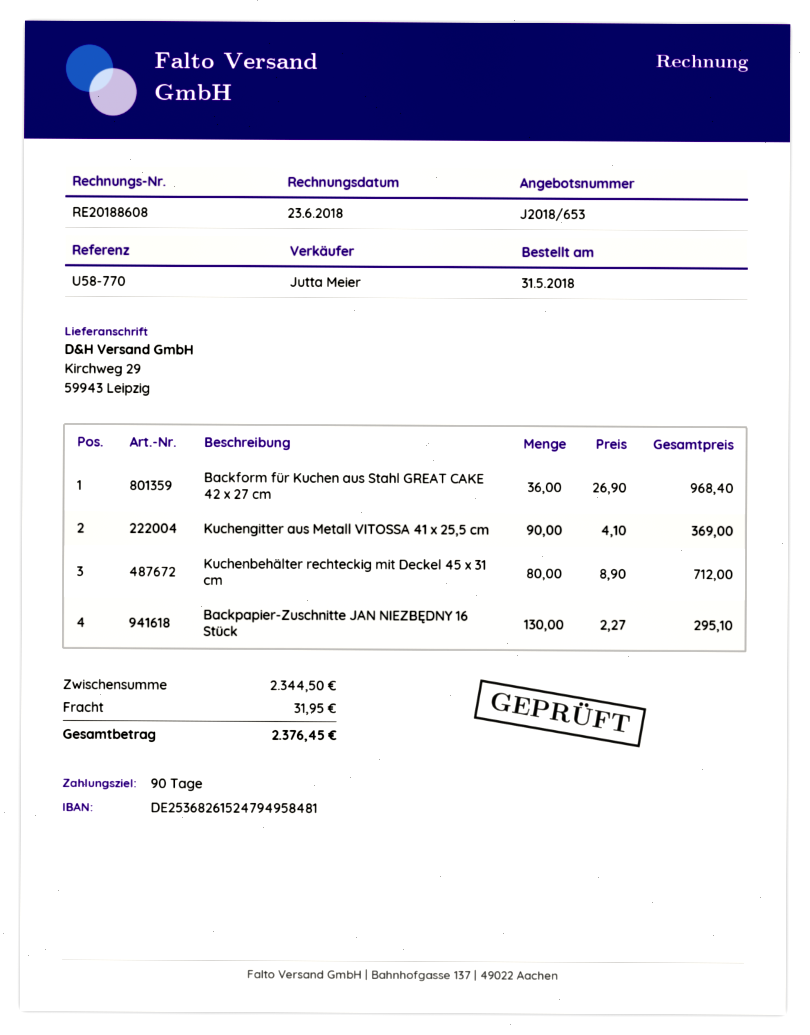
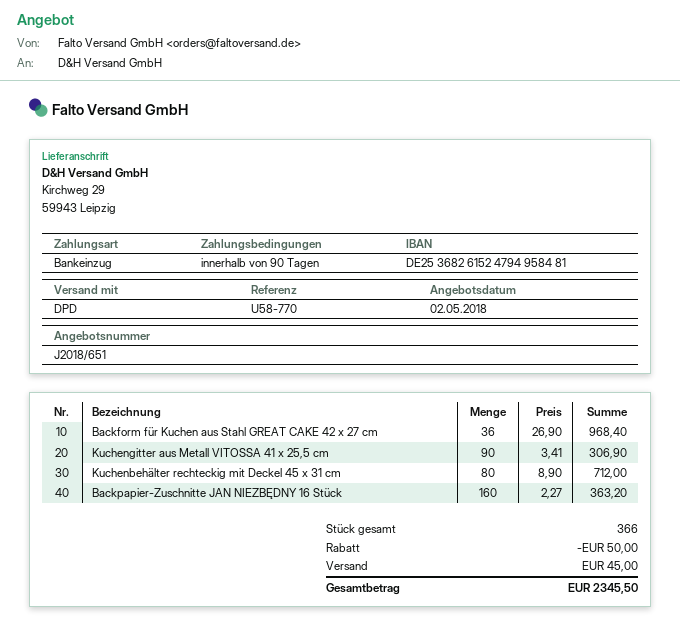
quote number: J2018/653 -> J2018/651
Kuchengitter aus Metall VITOSSA 41 x 25,5 cm: 90 x 4.10 = 369.00 -> 90 x 3.41 = 306.90
Backpapier-Zuschnitte JAN NIEZBĘDNY 16 Stück: 130 x 2.27 = 295.10 -> 160 x 2.27 = 363.20
discount: none -> 50.00
shipping: 31.95 -> 45.00
total: 2376.45 -> 2345.50

